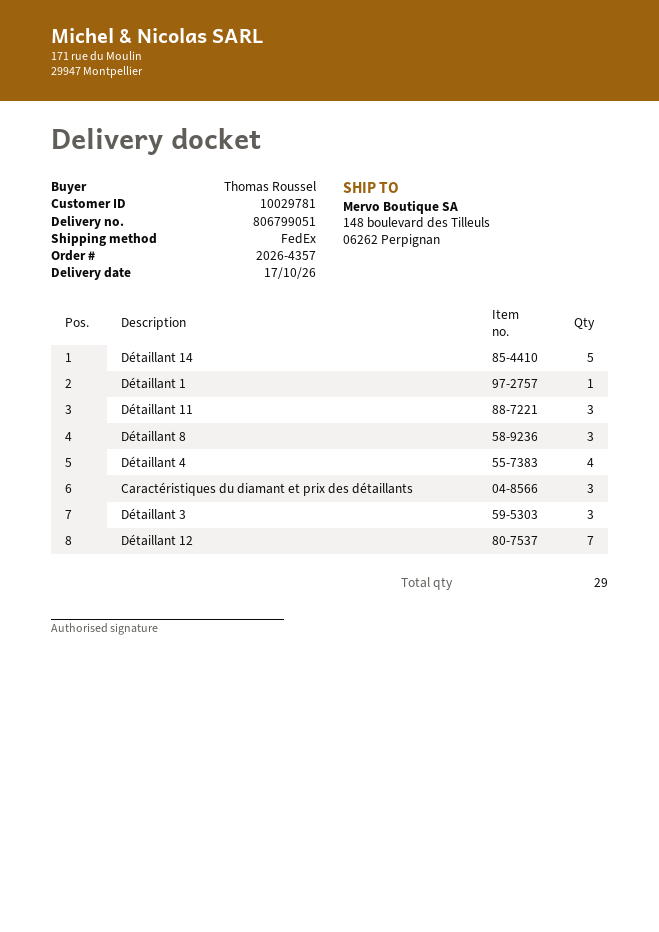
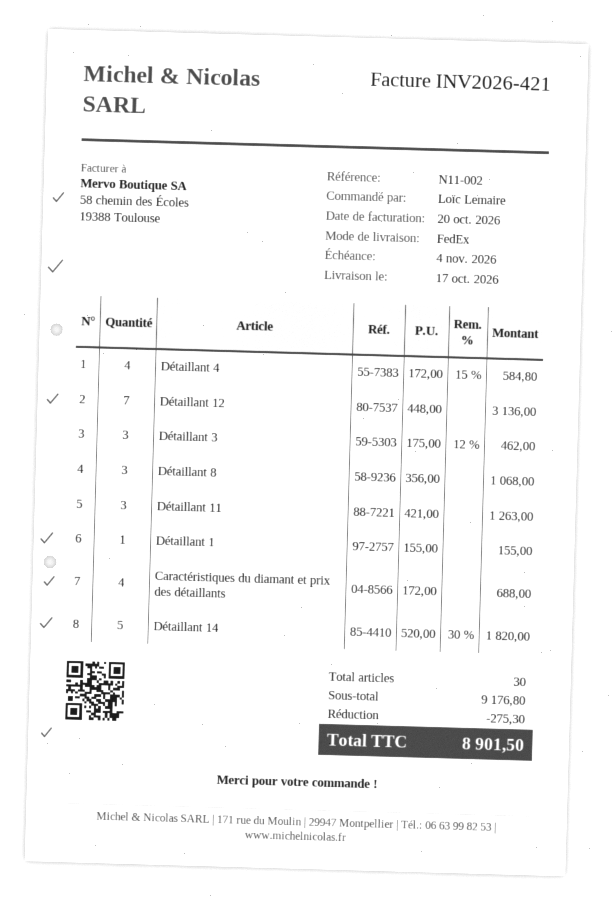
ordered by: Thomas Roussel -> Loïc Lemaire
Caractéristiques du diamant et prix des détaillants: 3 -> 4
total quantity: 29 -> 30

